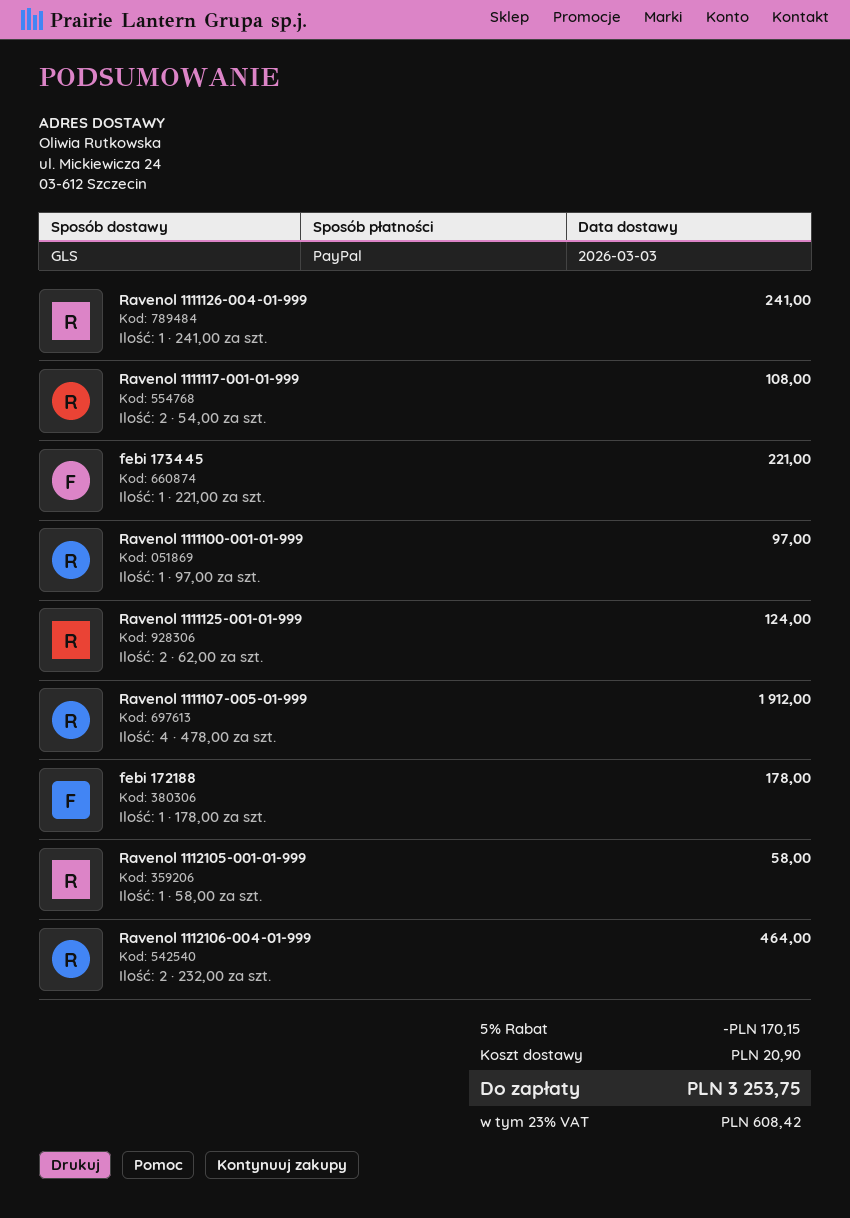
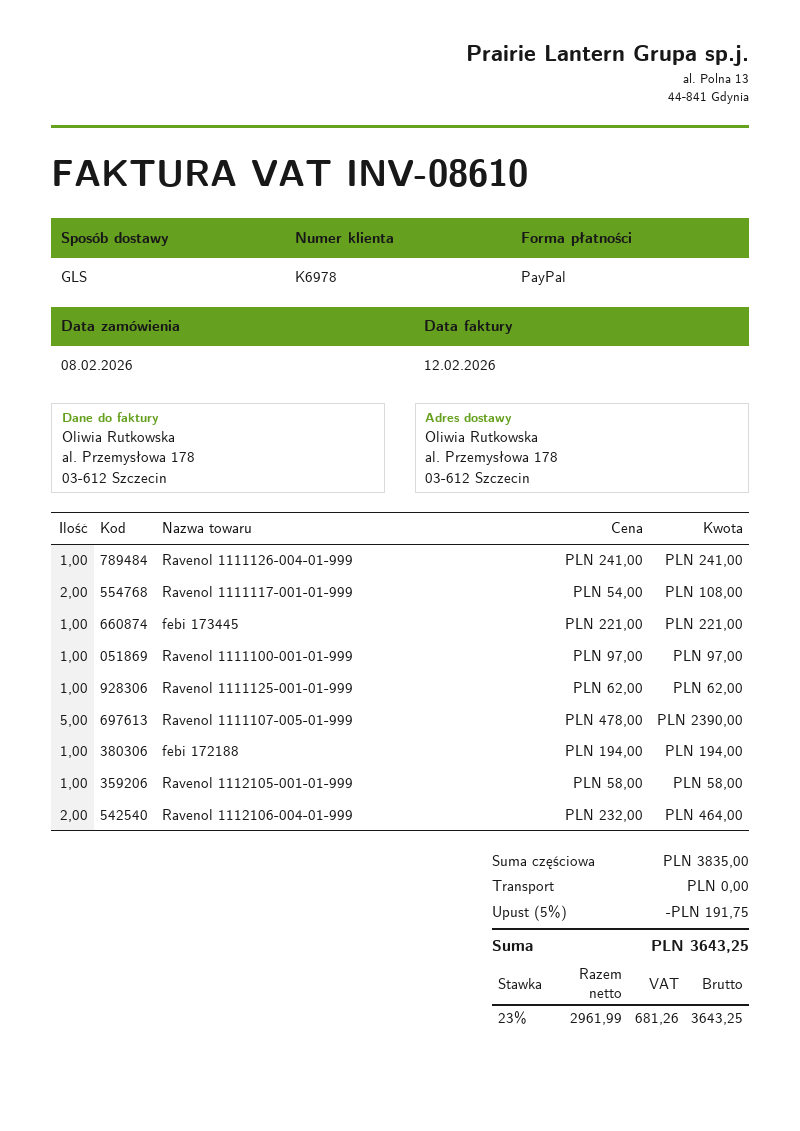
ship to: ul. Mickiewicza 24, 03-612 Szczecin -> al. Przemysłowa 178, 03-612 Szczecin
Ravenol 1111125-001-01-999: 2 x 62.00 = 124.00 -> 1 x 62.00 = 62.00
Ravenol 1111107-005-01-999: 4 x 478.00 = 1912.00 -> 5 x 478.00 = 2390.00
febi 172188: 1 x 178.00 = 178.00 -> 1 x 194.00 = 194.00
discount: 5% = 170.15 -> 5% = 191.75
shipping: 20.90 -> 0.00
tax: 23% = 608.42 -> 23% = 681.26
total: 3253.75 -> 3643.25

